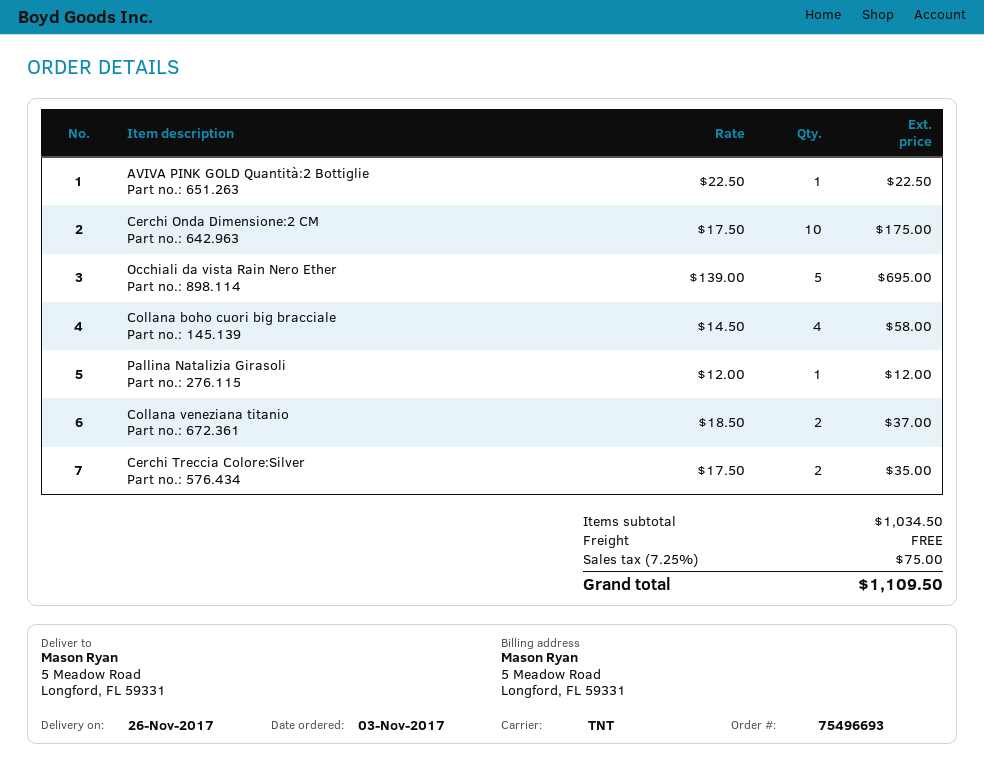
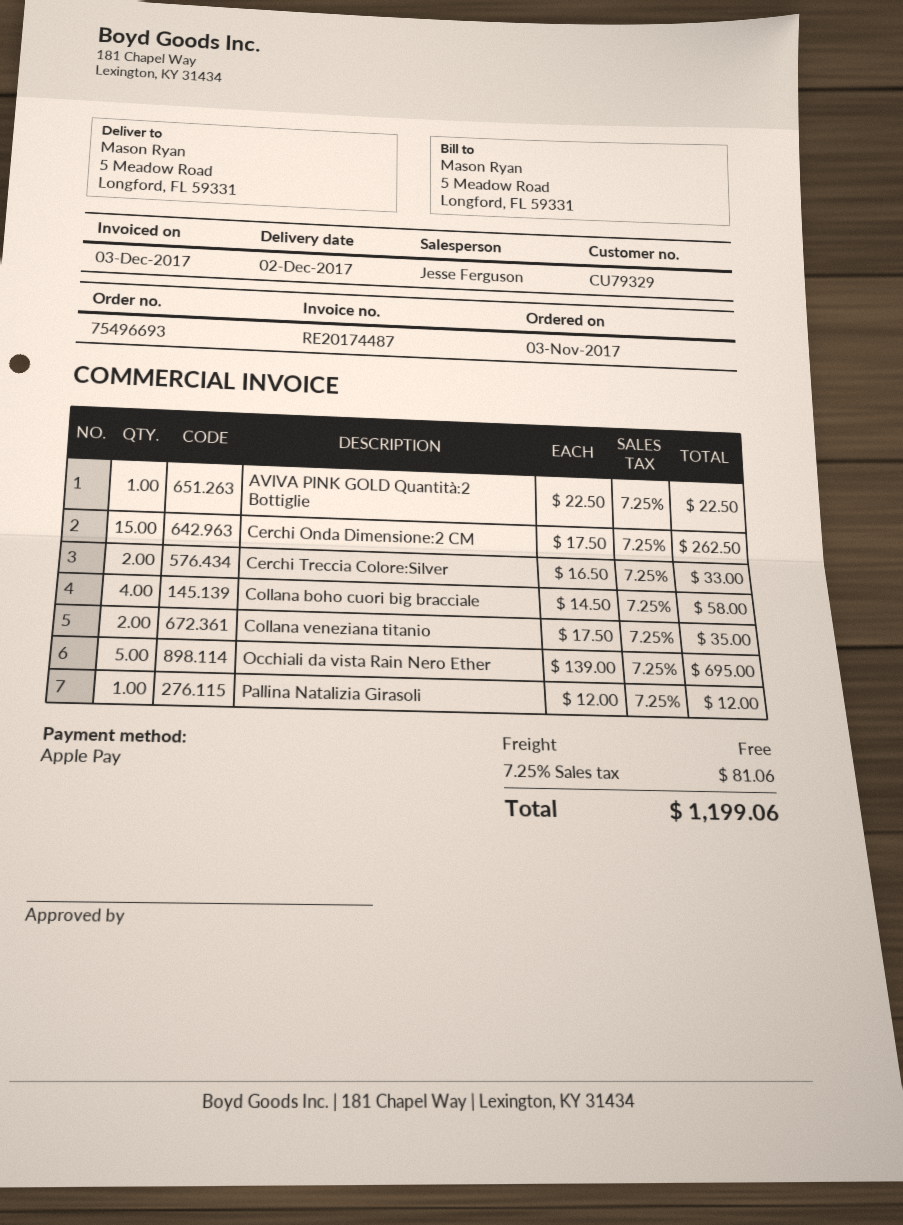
delivery date: 2017-11-26 -> 2017-12-02
Cerchi Onda Dimensione:2 CM: 10 x 17.50 = 175.00 -> 15 x 17.50 = 262.50
Collana veneziana titanio: 2 x 18.50 = 37.00 -> 2 x 17.50 = 35.00
Cerchi Treccia Colore:Silver: 2 x 17.50 = 35.00 -> 2 x 16.50 = 33.00
tax: 7.25% = 75.00 -> 7.25% = 81.06
total: 1109.50 -> 1199.06

